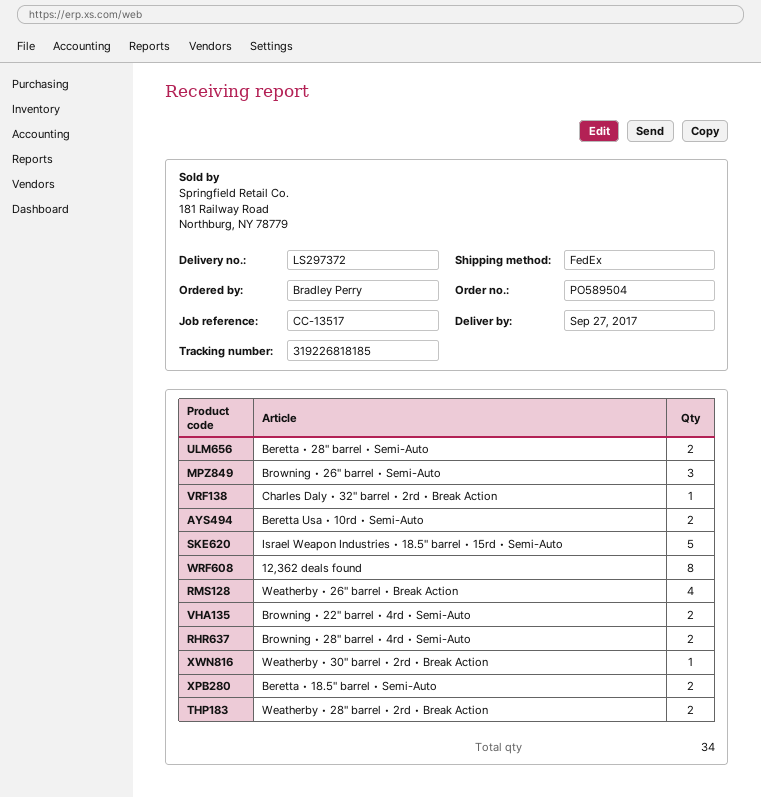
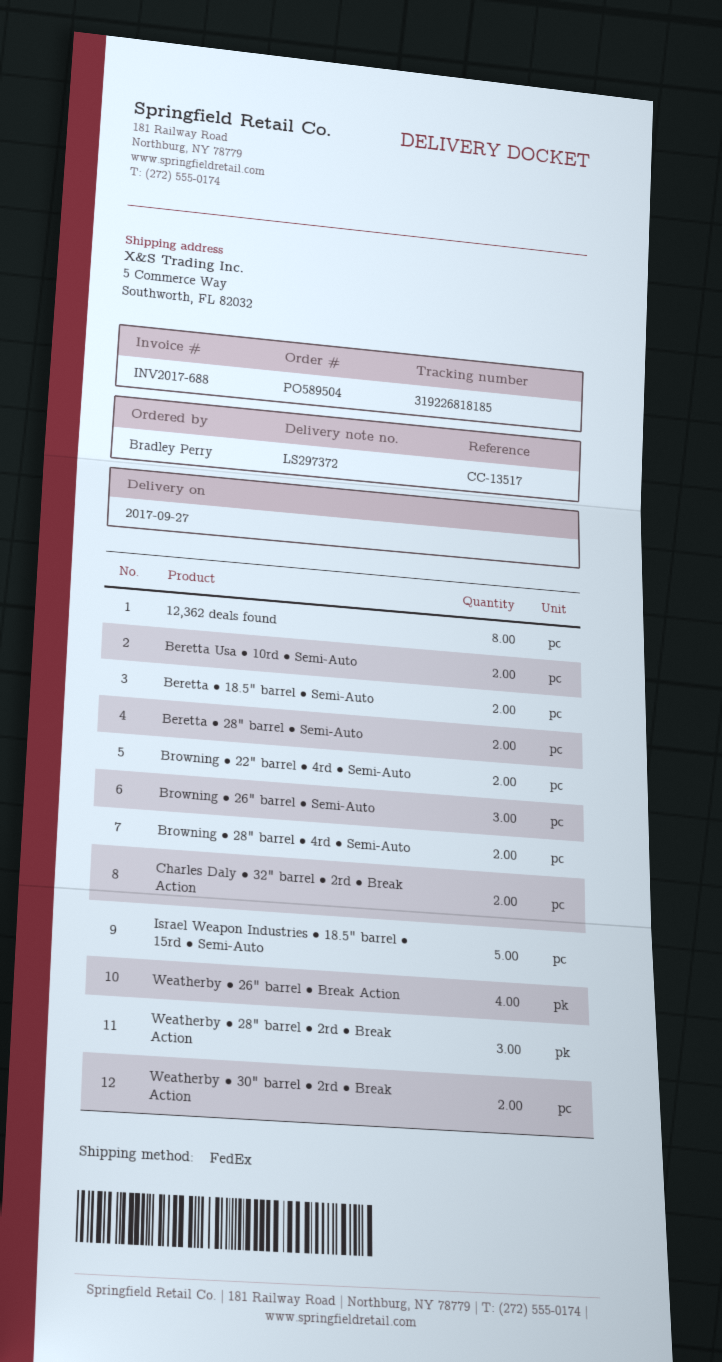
Charles Daly • 32" barrel • 2rd • Break Action: 1 -> 2
Weatherby • 30" barrel • 2rd • Break Action: 1 -> 2
Weatherby • 28" barrel • 2rd • Break Action: 2 -> 3

